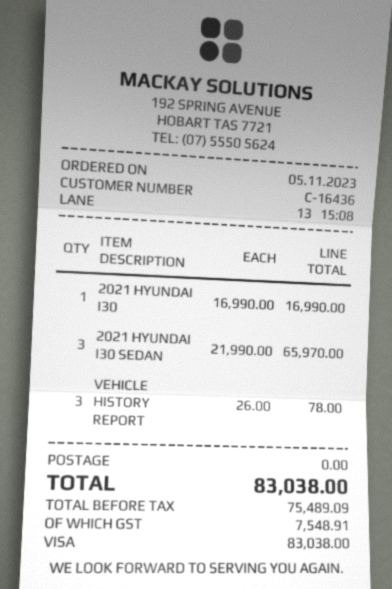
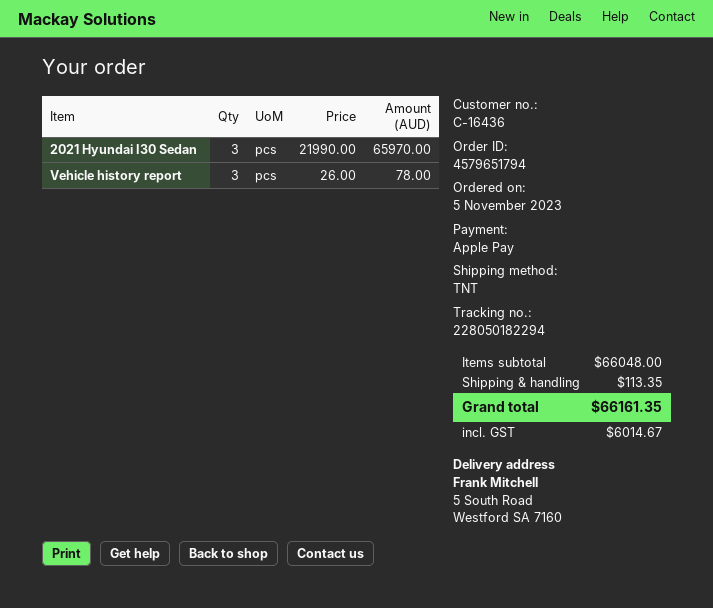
payment method: Visa -> Apple Pay
2021 HYUNDAI I30: 1 x 16990.00 = 16990.00 -> none
shipping: 0.00 -> 113.35
tax: 7548.91 -> 6014.67
total: 83038.00 -> 66161.35

